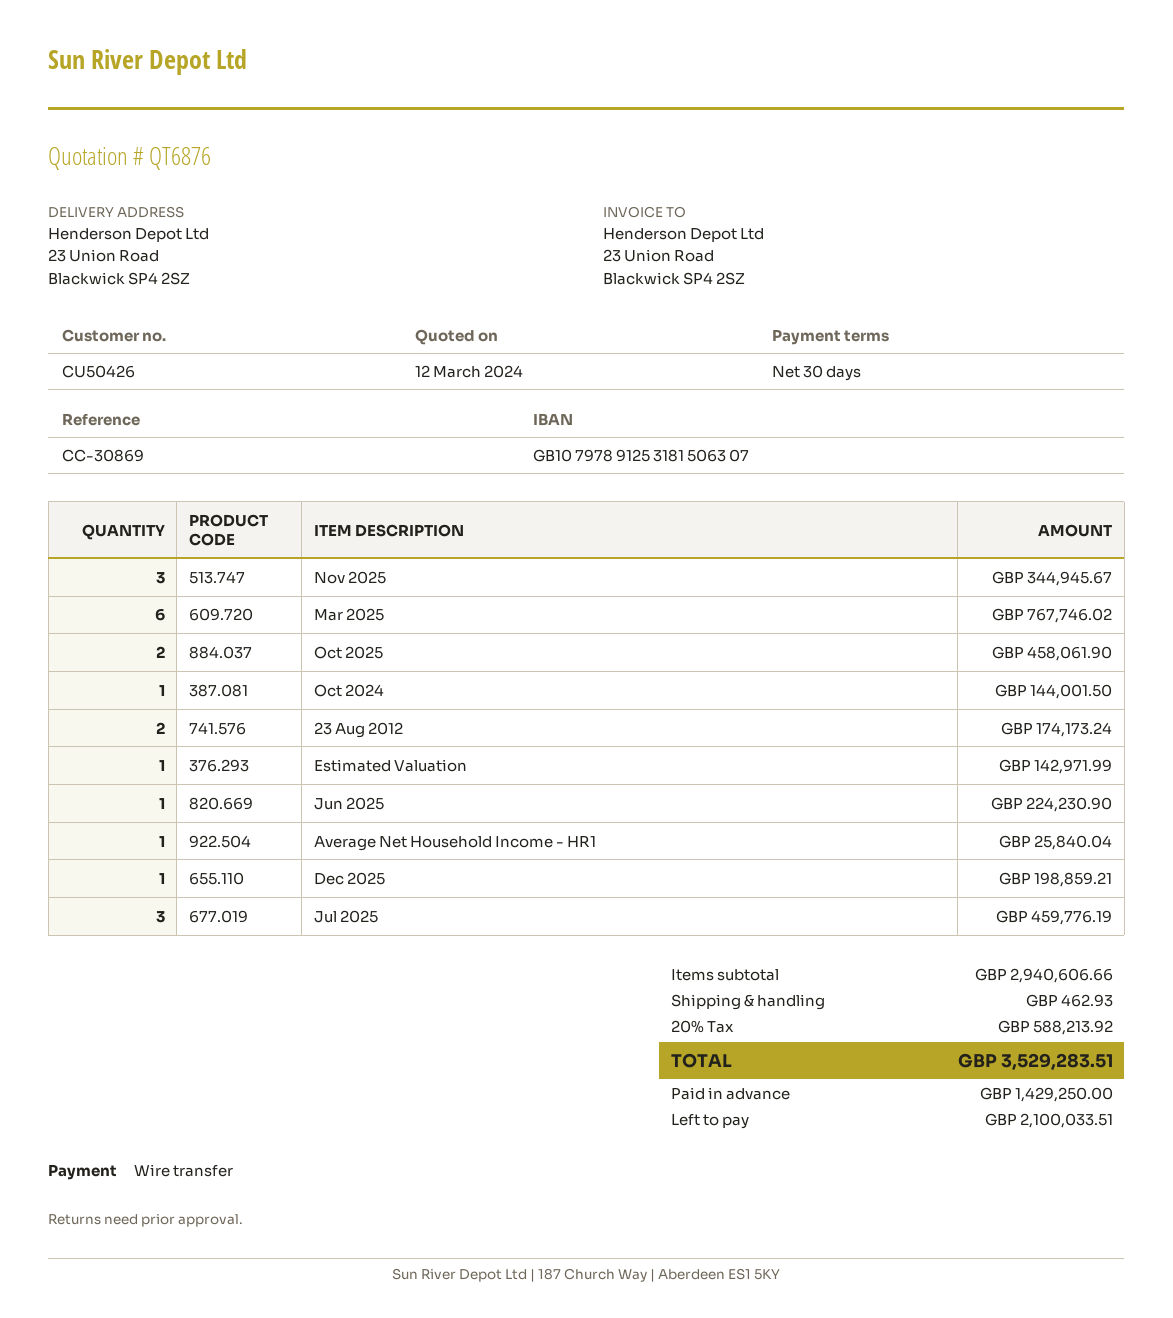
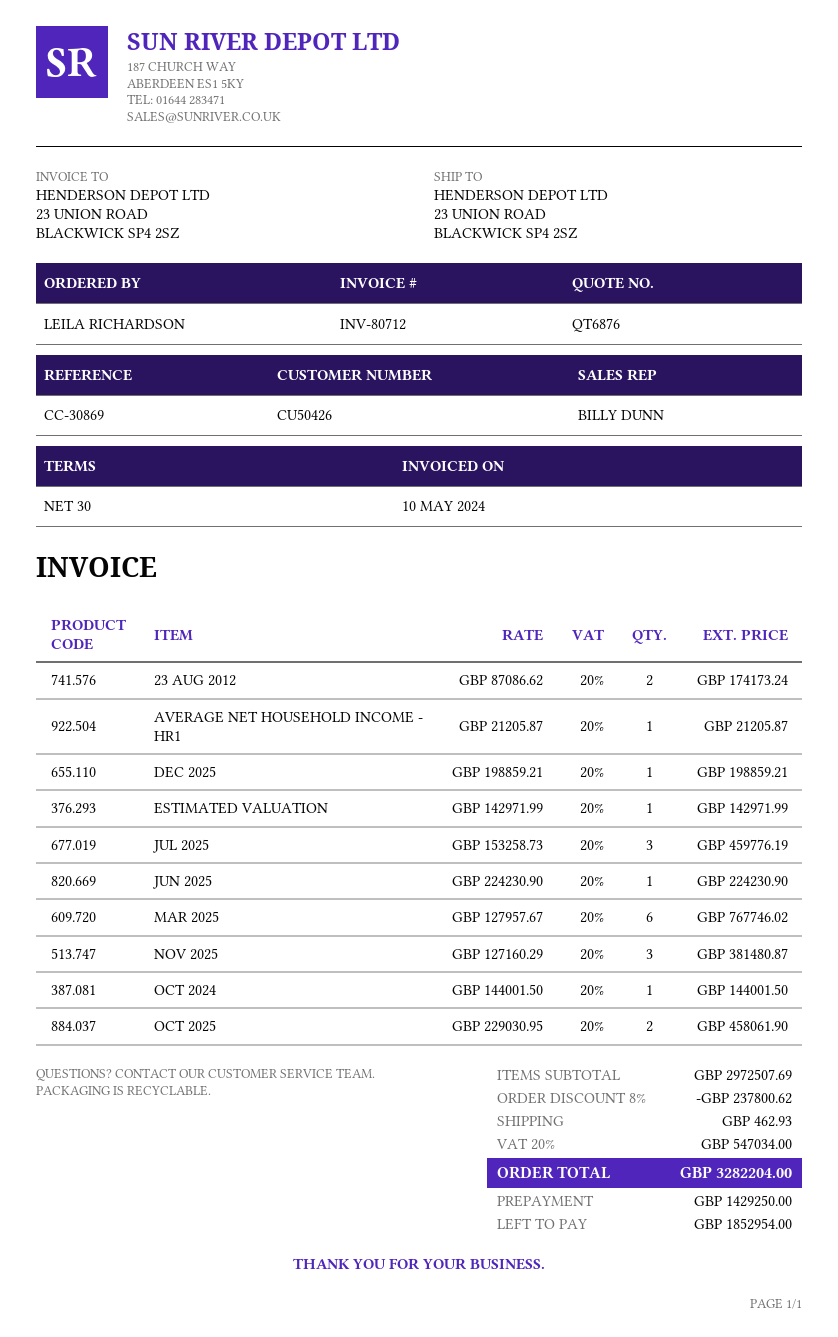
Nov 2025: 3 for 344945.67 -> 3 for 381480.87
Average Net Household Income - HR1: 1 for 25840.04 -> 1 for 21205.87
subtotal: 2940606.66 -> 2972507.69
discount: none -> 8% = 237800.62
tax: 20% = 588213.92 -> 20% = 547034.00
total: 3529283.51 -> 3282204.00
balance: 2100033.51 -> 1852954.00

